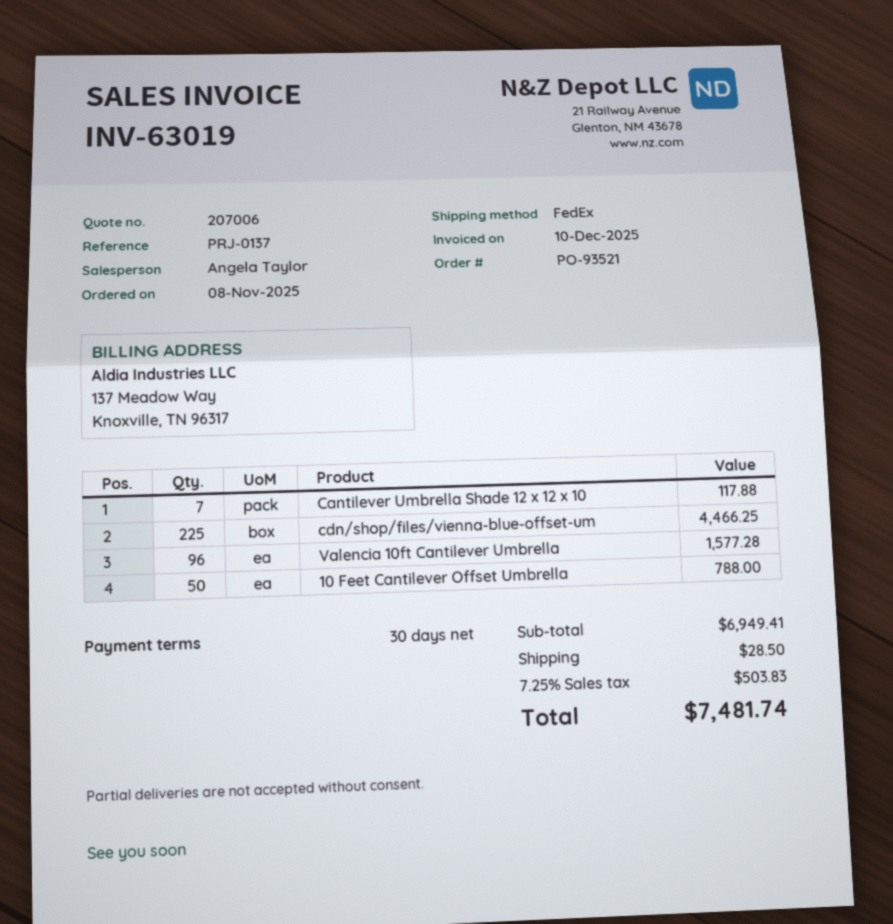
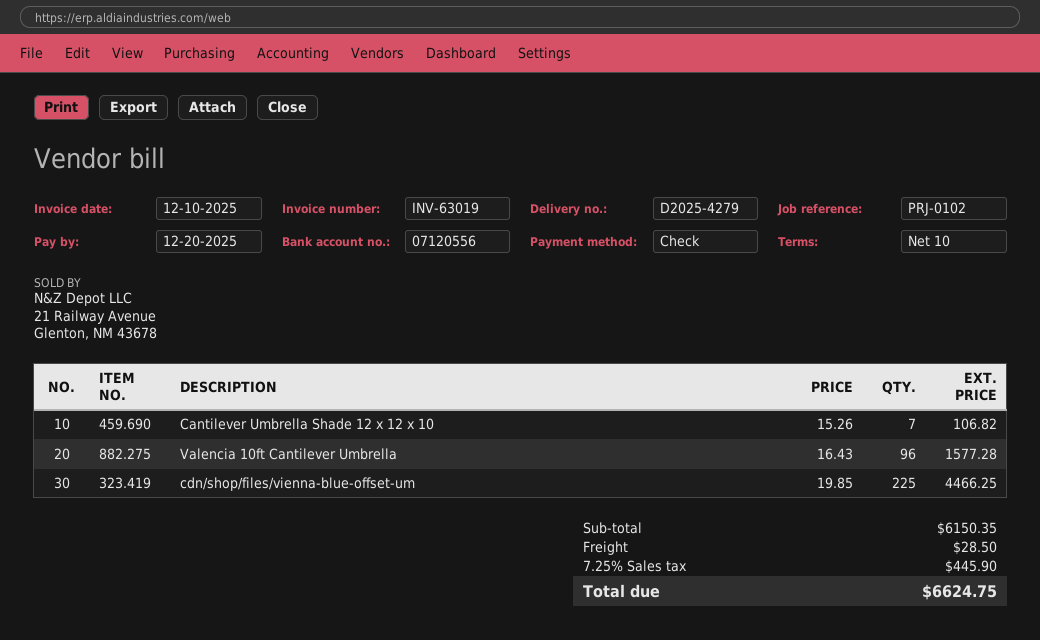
payment terms: 30 days -> 10 days
reference: PRJ-0137 -> PRJ-0102
Cantilever Umbrella Shade 12 x 12 x 10: 7 for 117.88 -> 7 for 106.82
10 Feet Cantilever Offset Umbrella: 50 for 788.00 -> none
subtotal: 6949.41 -> 6150.35
tax: 7.25% = 503.83 -> 7.25% = 445.90
total: 7481.74 -> 6624.75

